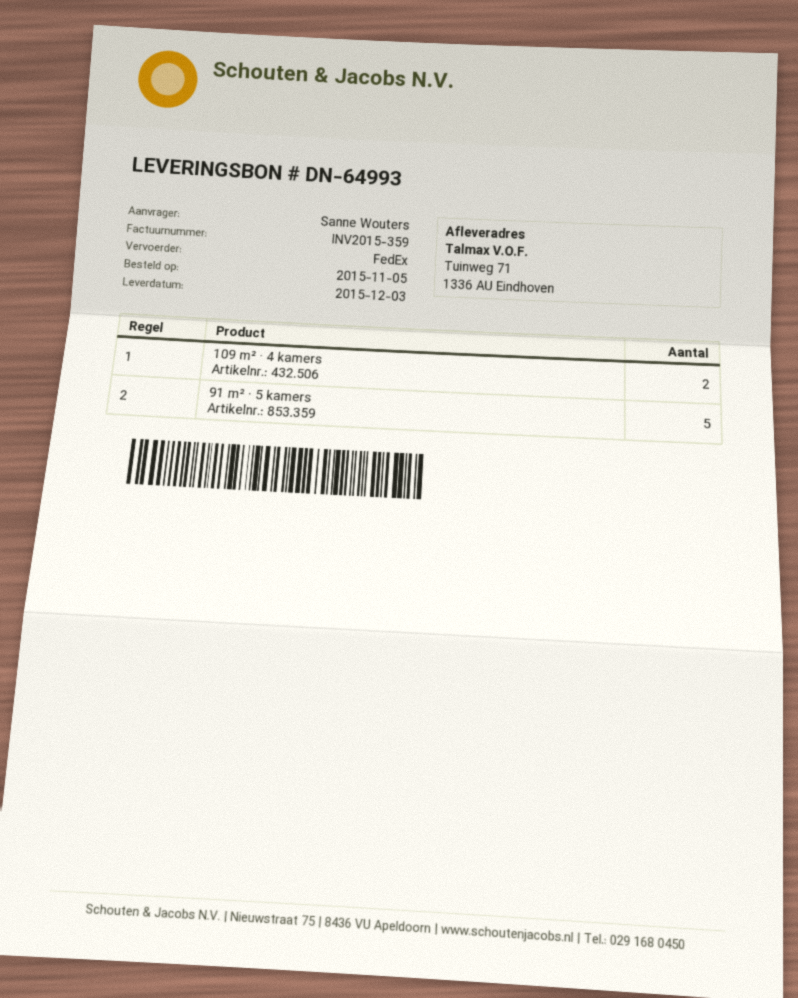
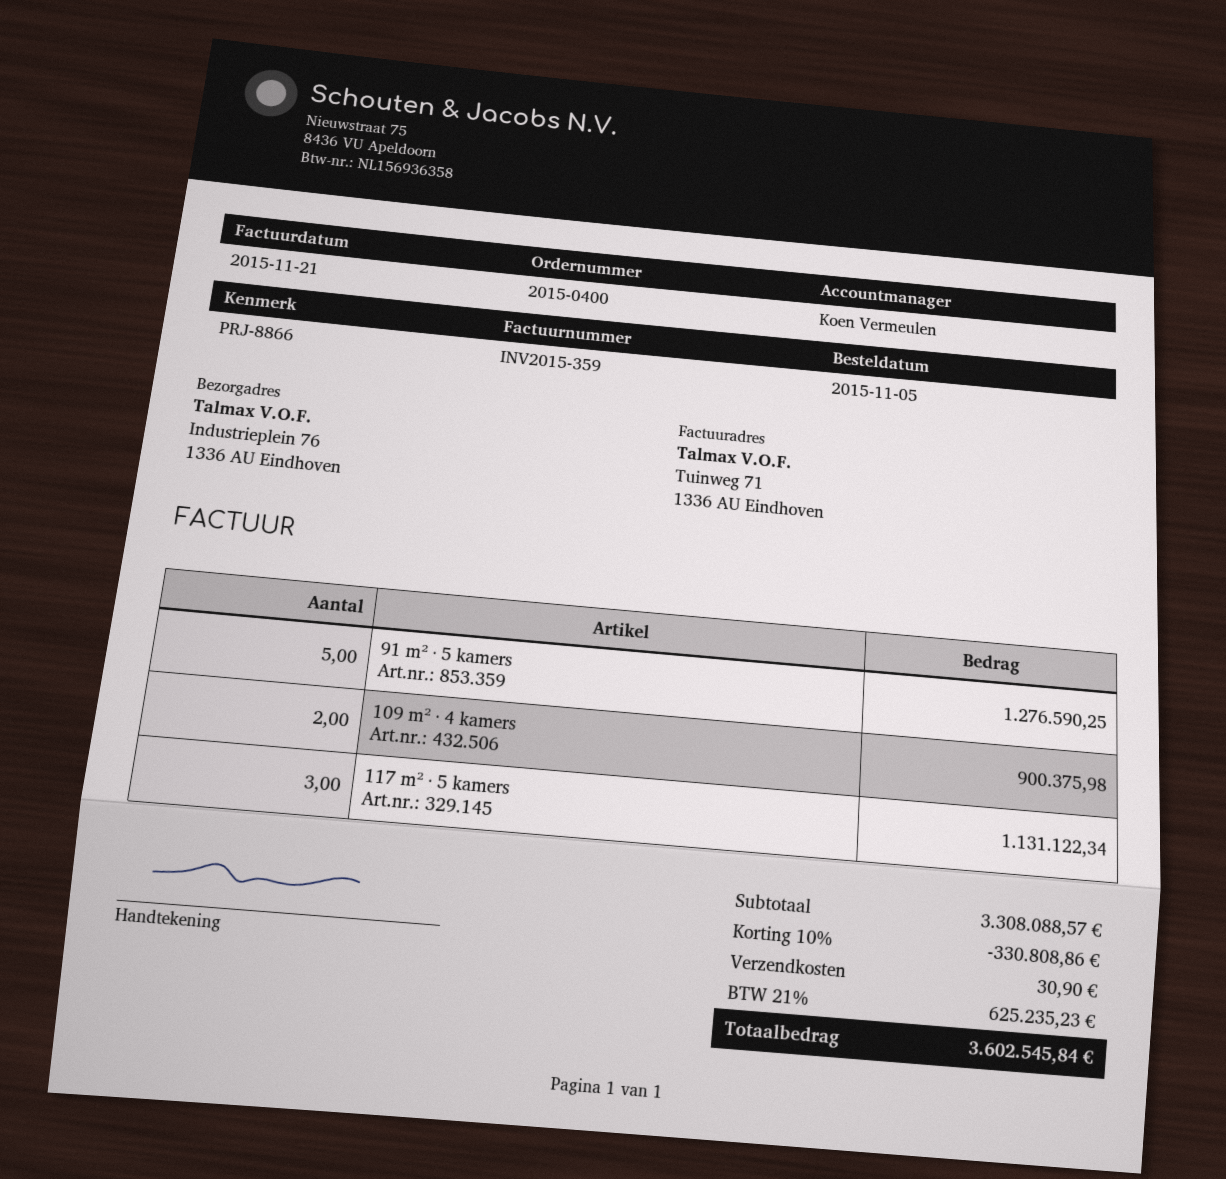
ship to: Tuinweg 71, 1336 AU Eindhoven -> Industrieplein 76, 1336 AU Eindhoven
117 m² · 5 kamers: none -> 3

